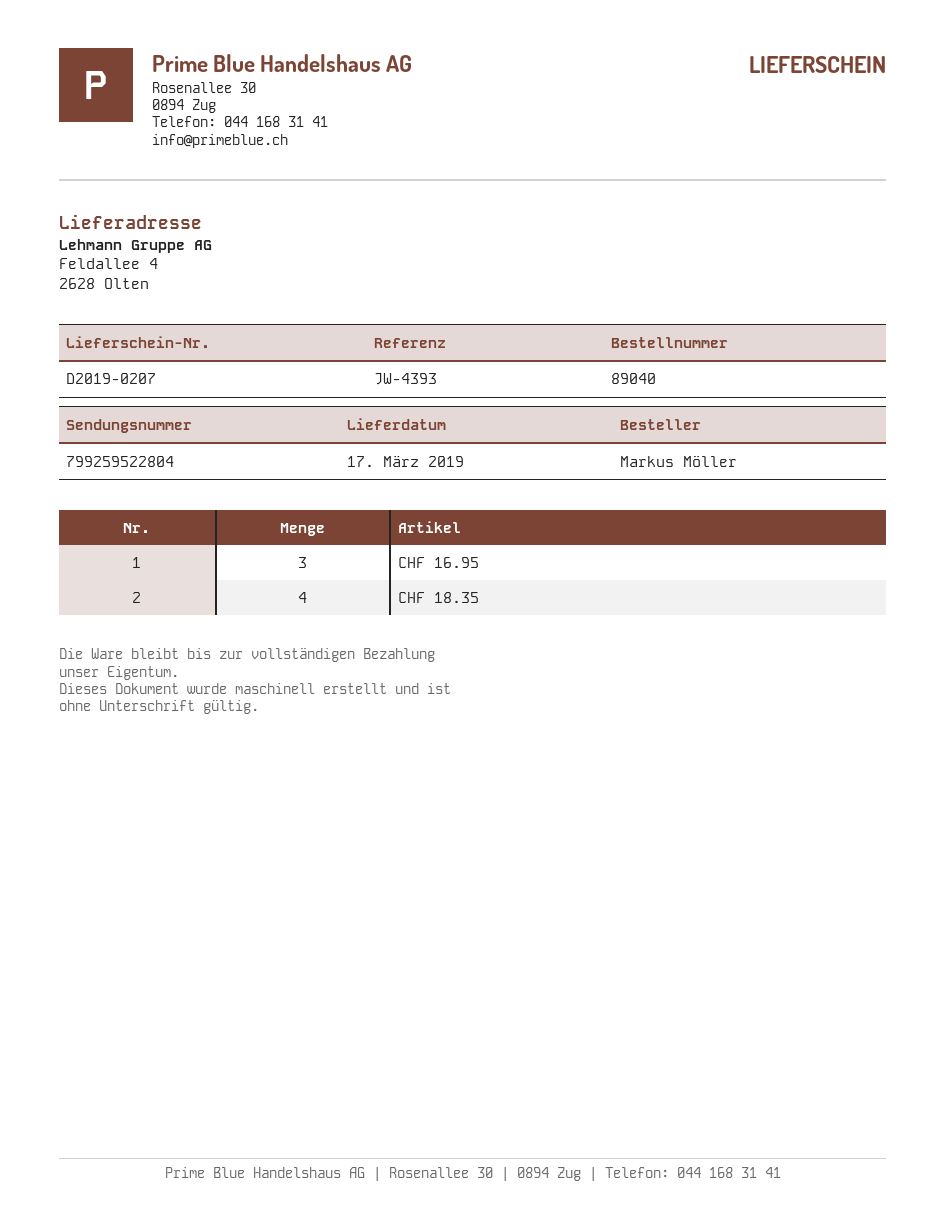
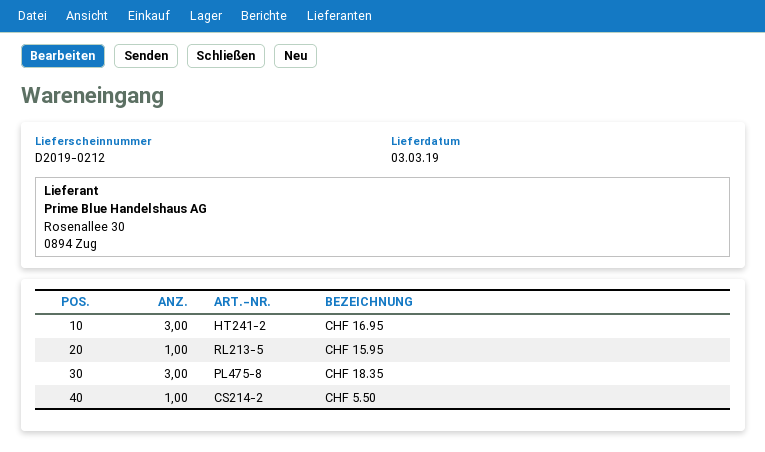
delivery note number: D2019-0207 -> D2019-0212
delivery date: 2019-03-17 -> 2019-03-03
CHF 18.35: 4 -> 3
CHF 15.95: none -> 1
CHF 5.50: none -> 1

